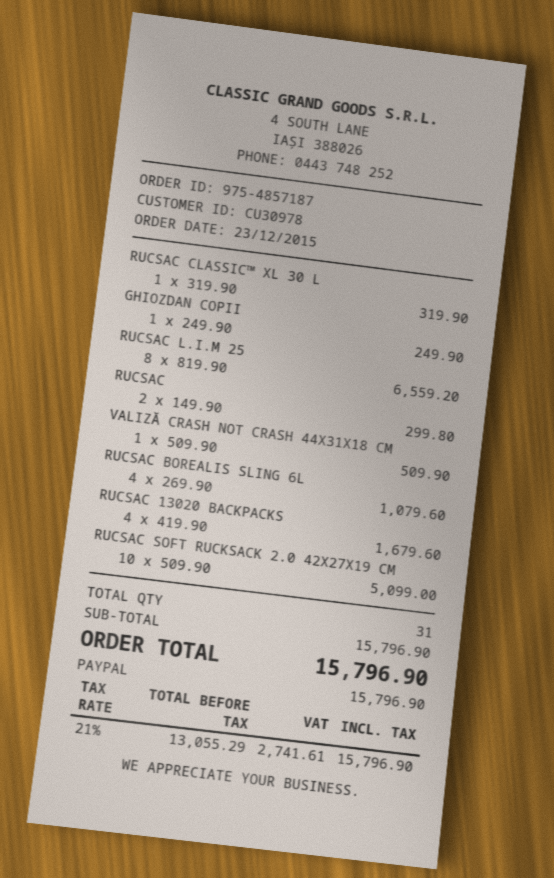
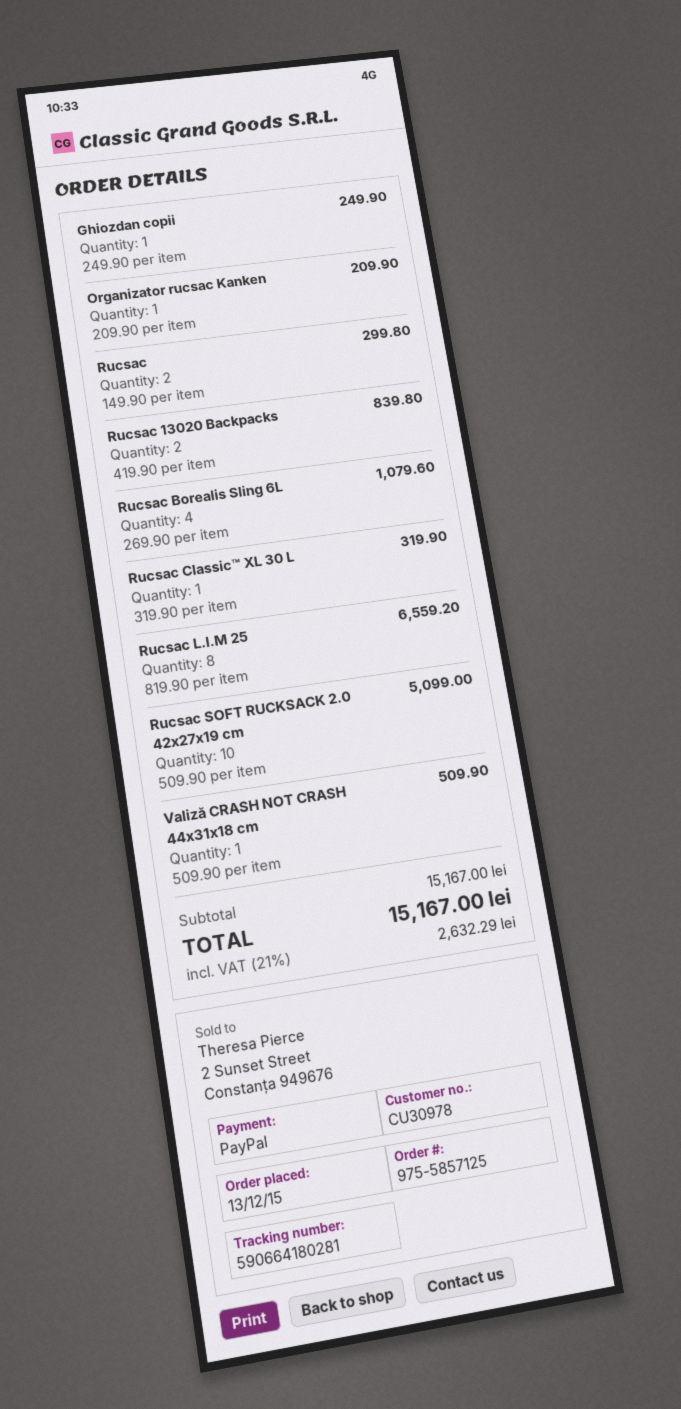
order number: 975-4857187 -> 975-5857125
order date: 2015-12-23 -> 2015-12-13
RUCSAC 13020 BACKPACKS: 4 x 419.90 = 1679.60 -> 2 x 419.90 = 839.80
Organizator rucsac Kanken: none -> 1 x 209.90 = 209.90
subtotal: 15796.90 -> 15167.00
tax: 21% = 2741.61 -> 21% = 2632.29
total: 15796.90 -> 15167.00

